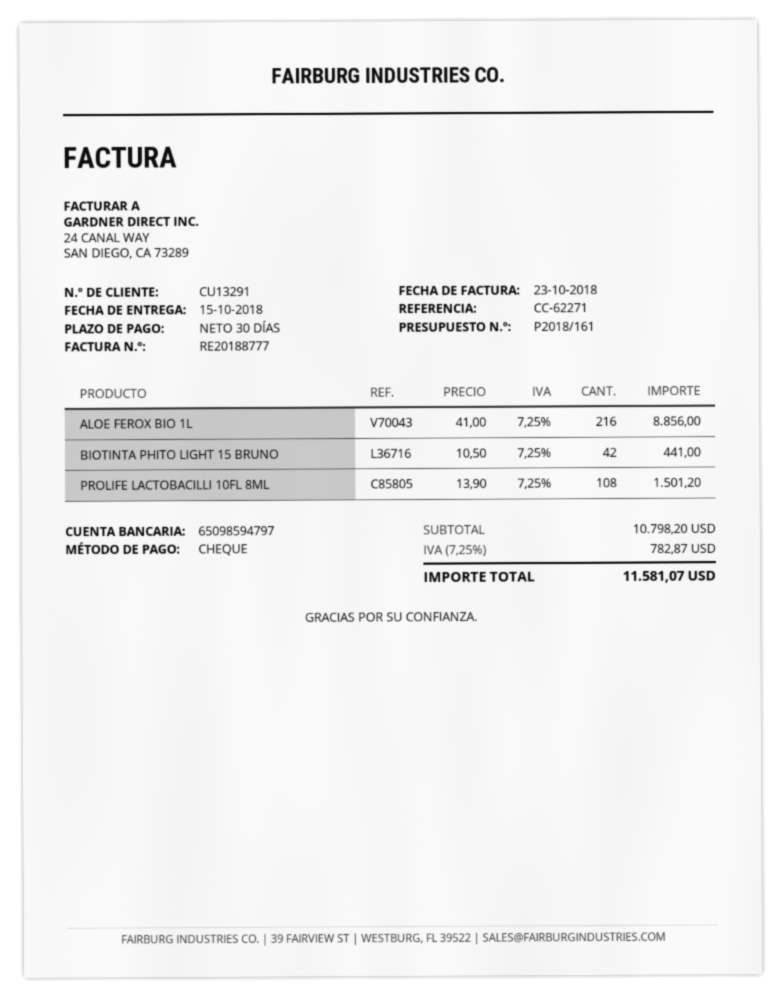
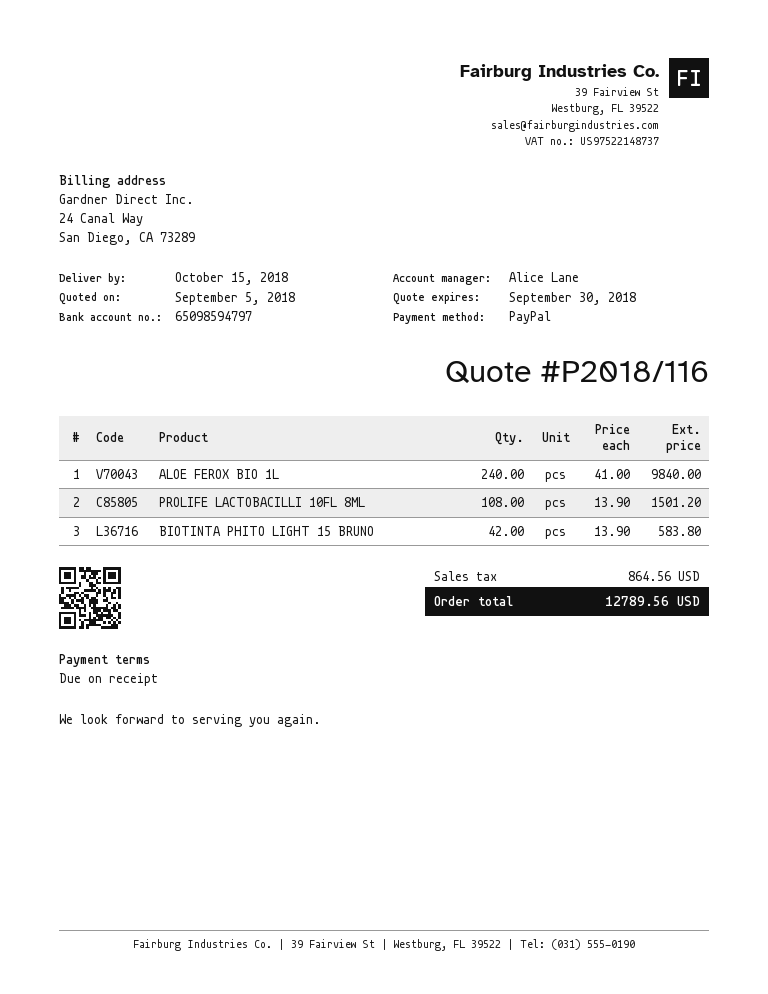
quote number: P2018/161 -> P2018/116
payment terms: 30 days -> on receipt
payment method: cheque -> PayPal
ALOE FEROX BIO 1L: 216 x 41.00 = 8856.00 -> 240 x 41.00 = 9840.00
BIOTINTA PHITO LIGHT 15 BRUNO: 42 x 10.50 = 441.00 -> 42 x 13.90 = 583.80
tax: 782.87 -> 864.56
total: 11581.07 -> 12789.56

